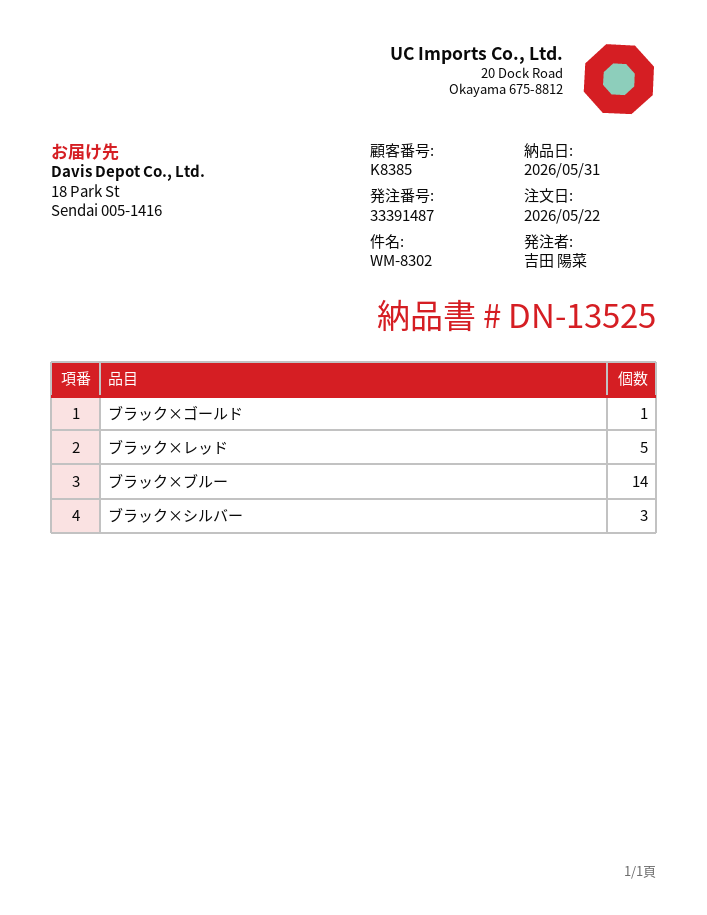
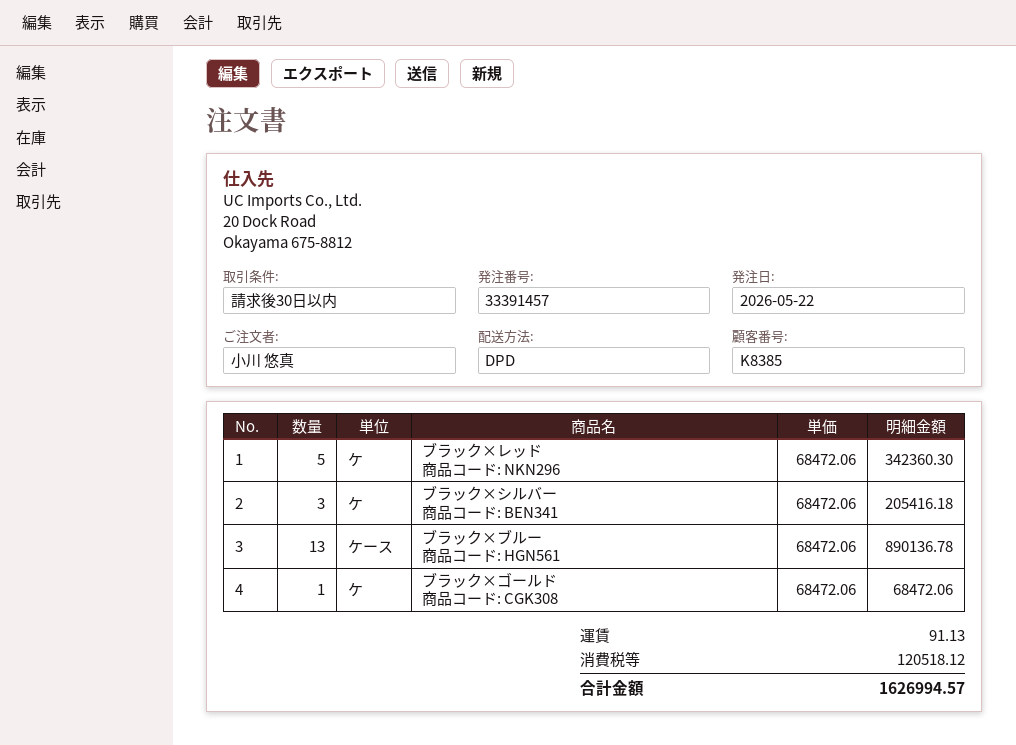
order number: 33391487 -> 33391457
ordered by: 吉田 陽菜 -> 小川 悠真
ブラック×ブルー: 14 -> 13

